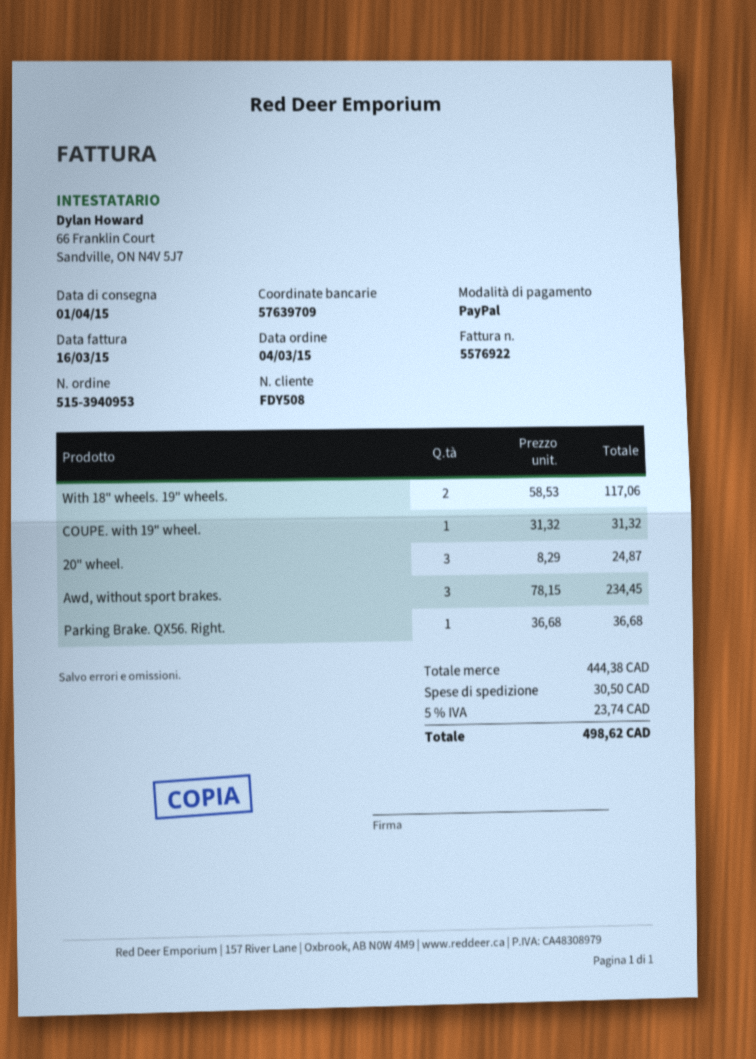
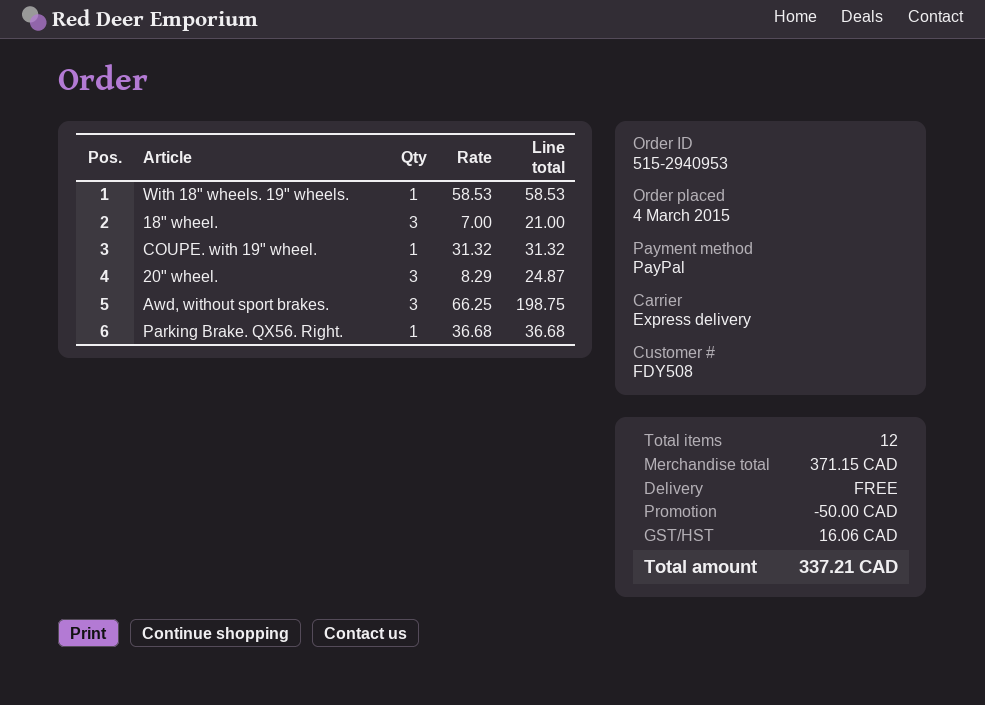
order number: 515-3940953 -> 515-2940953
With 18" wheels. 19" wheels.: 2 x 58.53 = 117.06 -> 1 x 58.53 = 58.53
Awd, without sport brakes.: 3 x 78.15 = 234.45 -> 3 x 66.25 = 198.75
18" wheel.: none -> 3 x 7.00 = 21.00
subtotal: 444.38 -> 371.15
discount: none -> 50.00
shipping: 30.50 -> 0.00
tax: 23.74 -> 16.06
total: 498.62 -> 337.21

